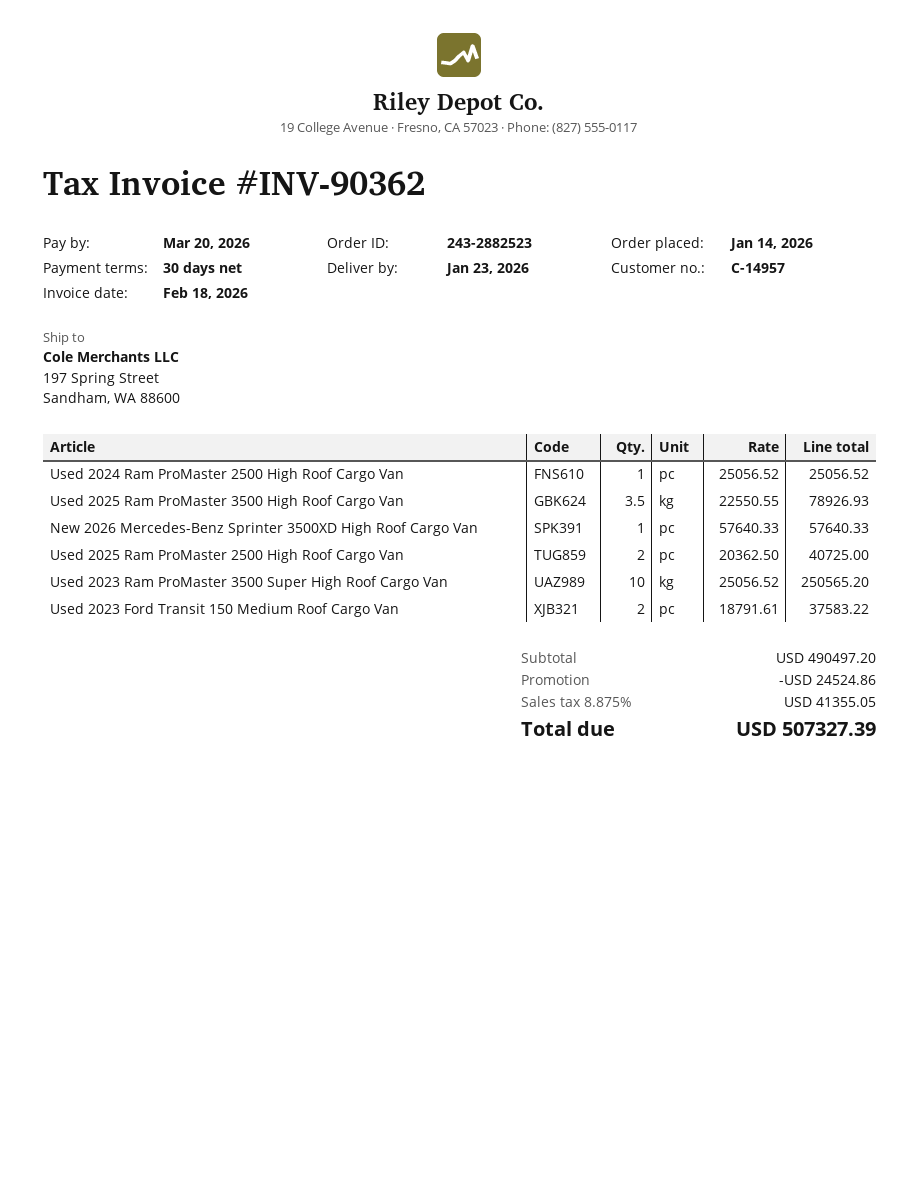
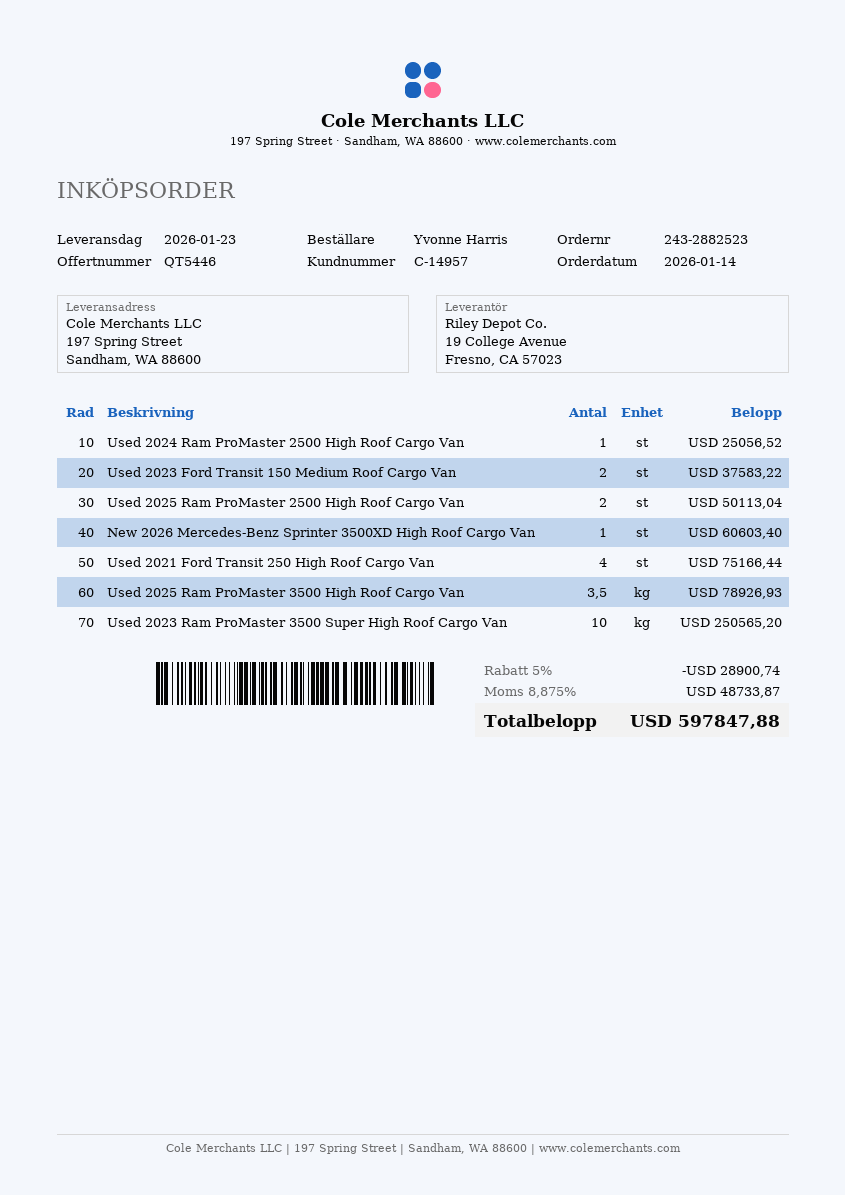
New 2026 Mercedes-Benz Sprinter 3500XD High Roof Cargo Van: 1 for 57640.33 -> 1 for 60603.40
Used 2025 Ram ProMaster 2500 High Roof Cargo Van: 2 for 40725.00 -> 2 for 50113.04
Used 2021 Ford Transit 250 High Roof Cargo Van: none -> 4 for 75166.44
discount: 24524.86 -> 28900.74
tax: 8.875% = 41355.05 -> 8.875% = 48733.87
total: 507327.39 -> 597847.88

